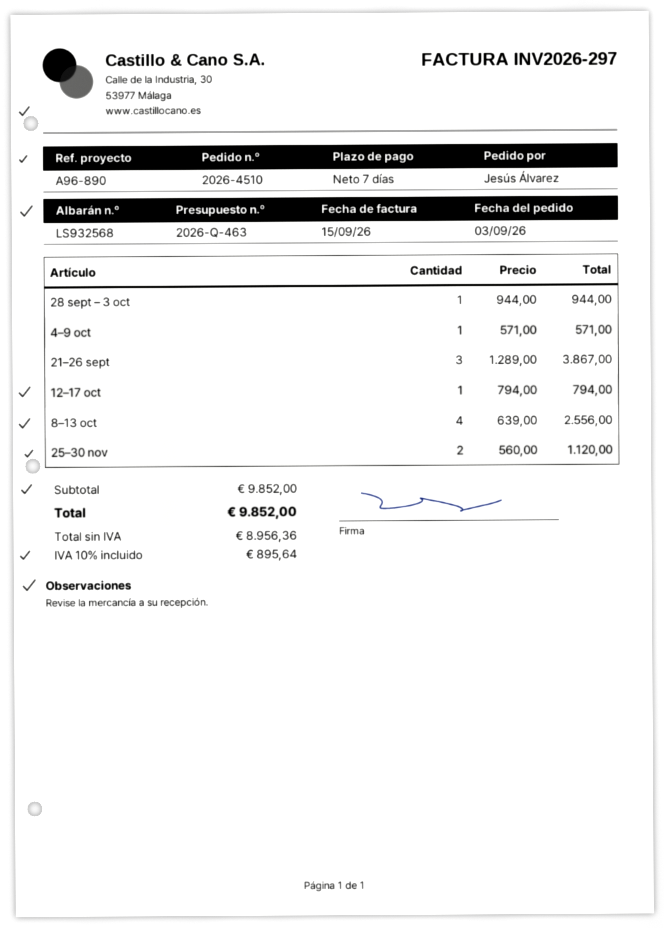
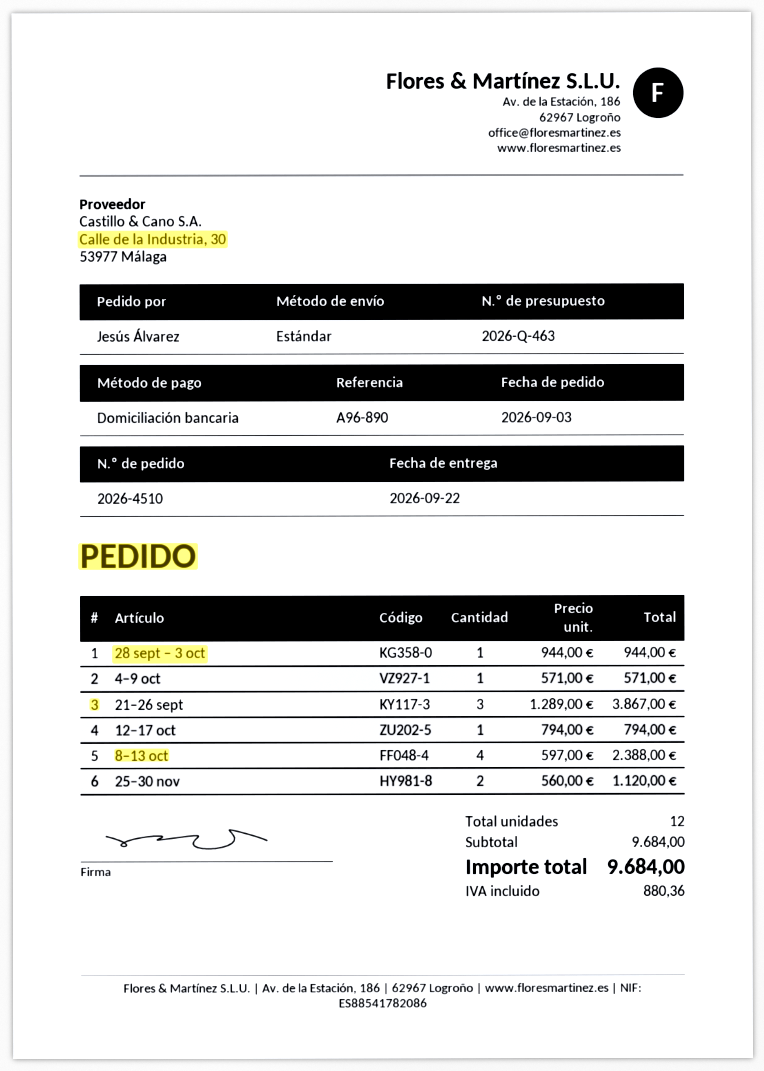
8–13 oct: 4 x 639.00 = 2556.00 -> 4 x 597.00 = 2388.00
subtotal: 9852.00 -> 9684.00
tax: 895.64 -> 880.36
total: 9852.00 -> 9684.00

